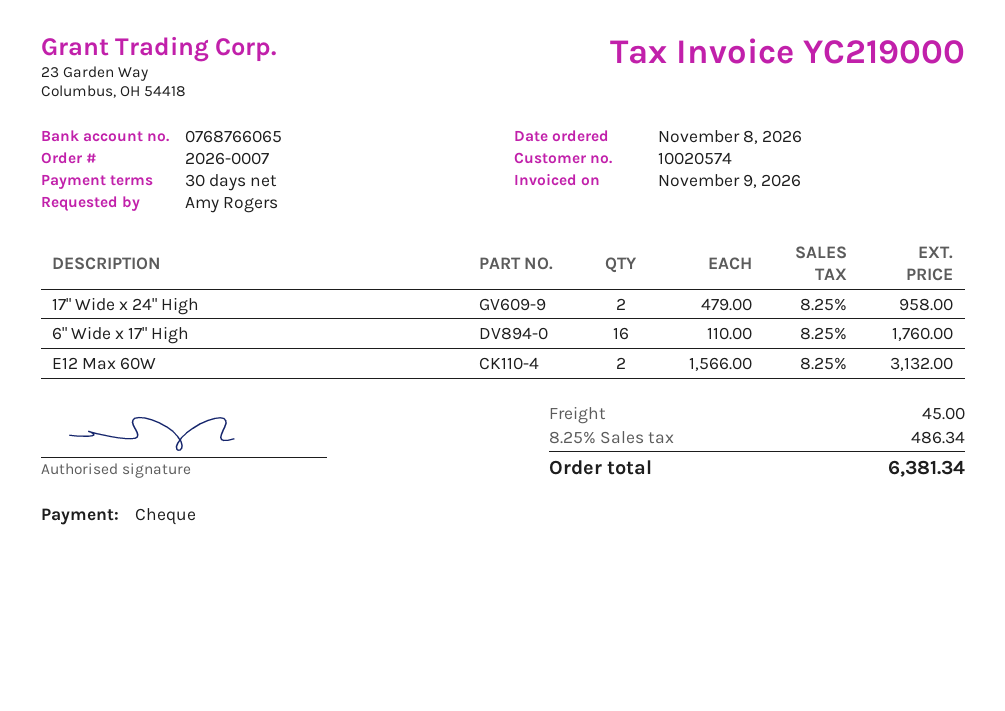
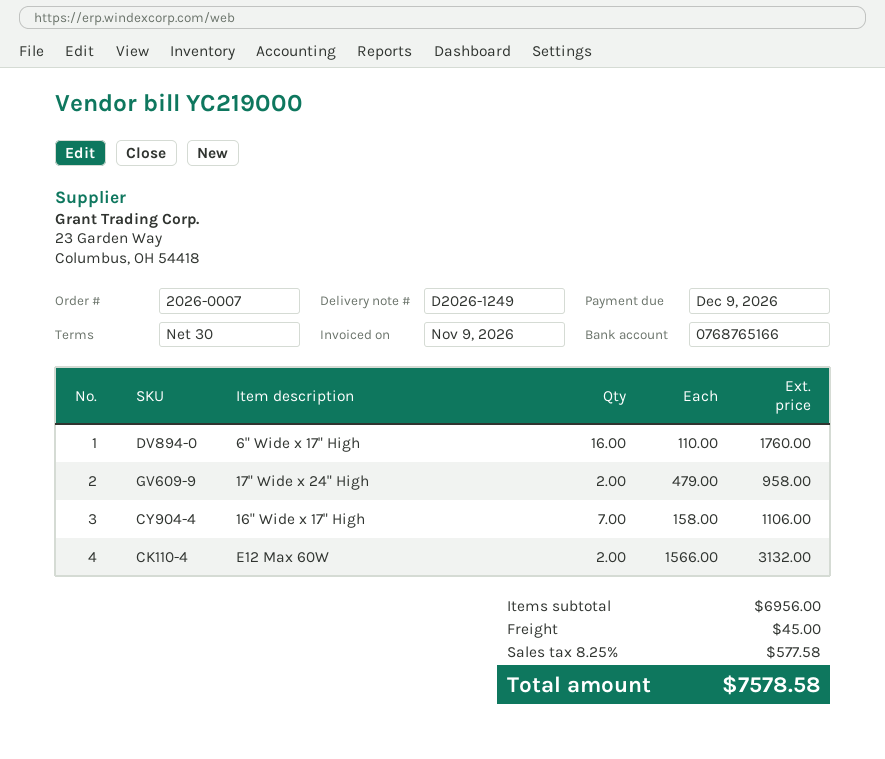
bank account: 0768766065 -> 0768765166
16" Wide x 17" High: none -> 7 x 158.00 = 1106.00
tax: 8.25% = 486.34 -> 8.25% = 577.58
total: 6381.34 -> 7578.58

